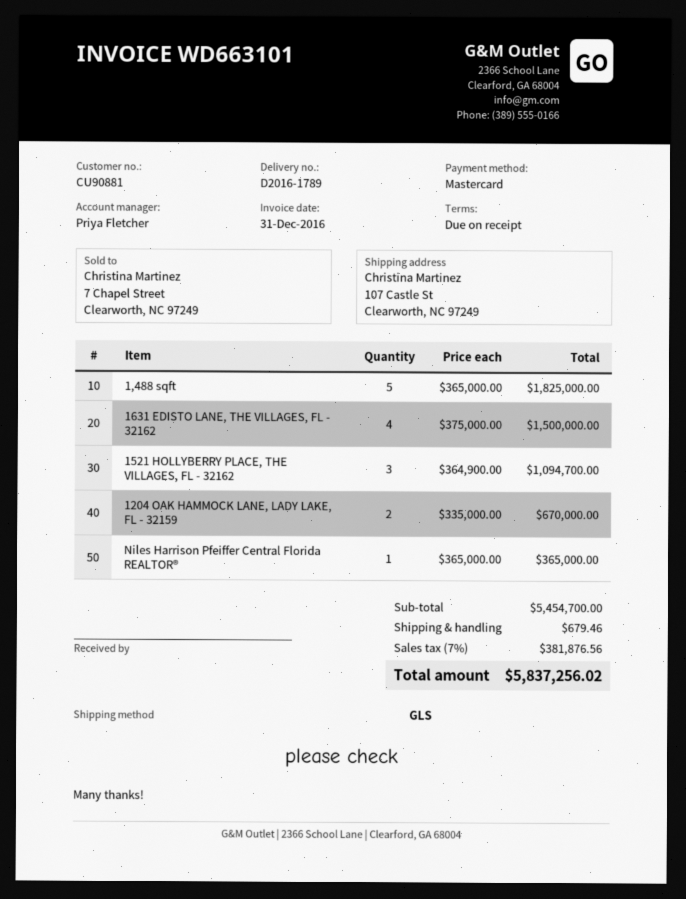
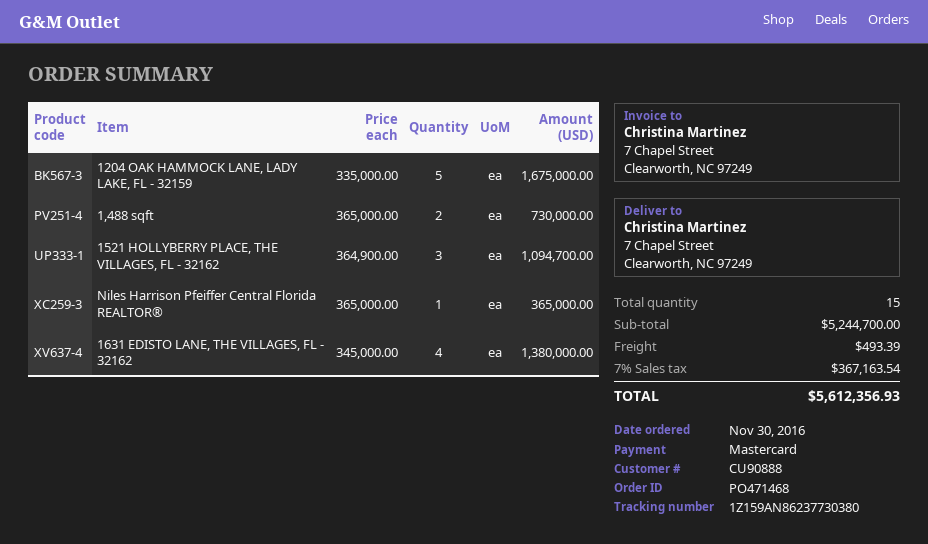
customer number: CU90881 -> CU90888
ship to: 107 Castle St, Clearworth, NC 97249 -> 7 Chapel Street, Clearworth, NC 97249
1,488 sqft: 5 x 365000.00 = 1825000.00 -> 2 x 365000.00 = 730000.00
1631 EDISTO LANE, THE VILLAGES, FL - 32162: 4 x 375000.00 = 1500000.00 -> 4 x 345000.00 = 1380000.00
1204 OAK HAMMOCK LANE, LADY LAKE, FL - 32159: 2 x 335000.00 = 670000.00 -> 5 x 335000.00 = 1675000.00
subtotal: 5454700.00 -> 5244700.00
shipping: 679.46 -> 493.39
tax: 7% = 381876.56 -> 7% = 367163.54
total: 5837256.02 -> 5612356.93

